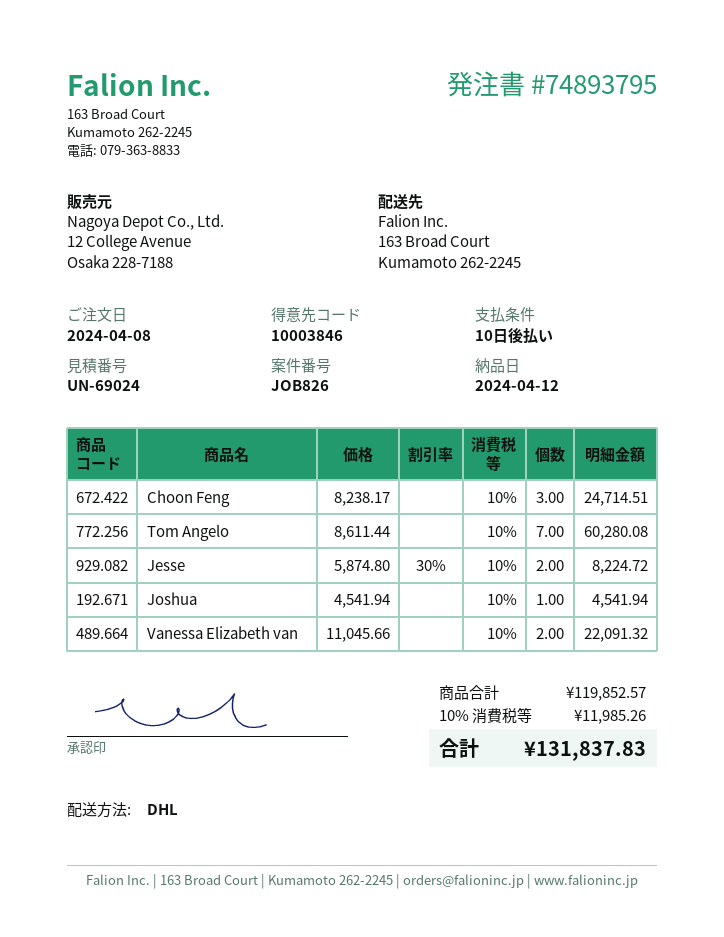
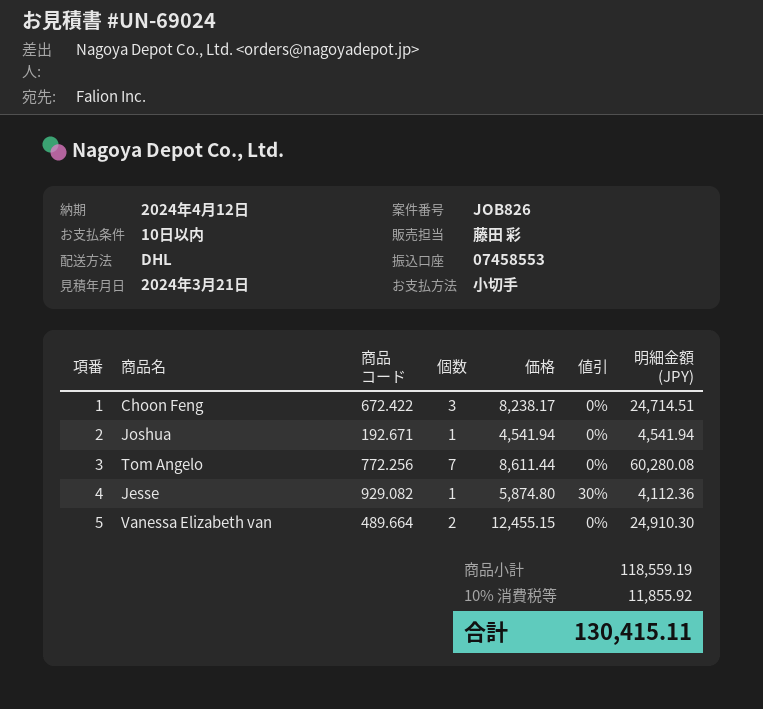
Jesse: 2 x 5874.80 - 30% = 8224.72 -> 1 x 5874.80 - 30% = 4112.36
Vanessa Elizabeth van: 2 x 11045.66 = 22091.32 -> 2 x 12455.15 = 24910.30
subtotal: 119852.57 -> 118559.19
tax: 10% = 11985.26 -> 10% = 11855.92
total: 131837.83 -> 130415.11

